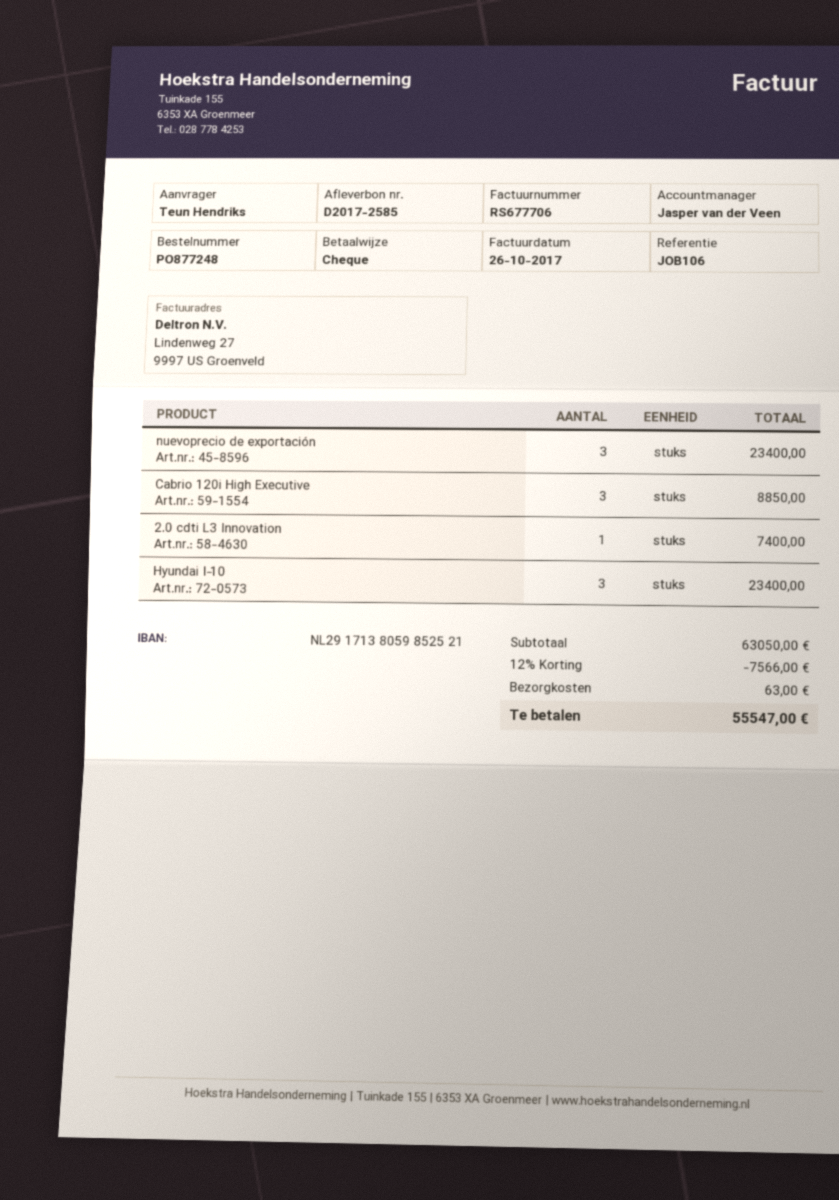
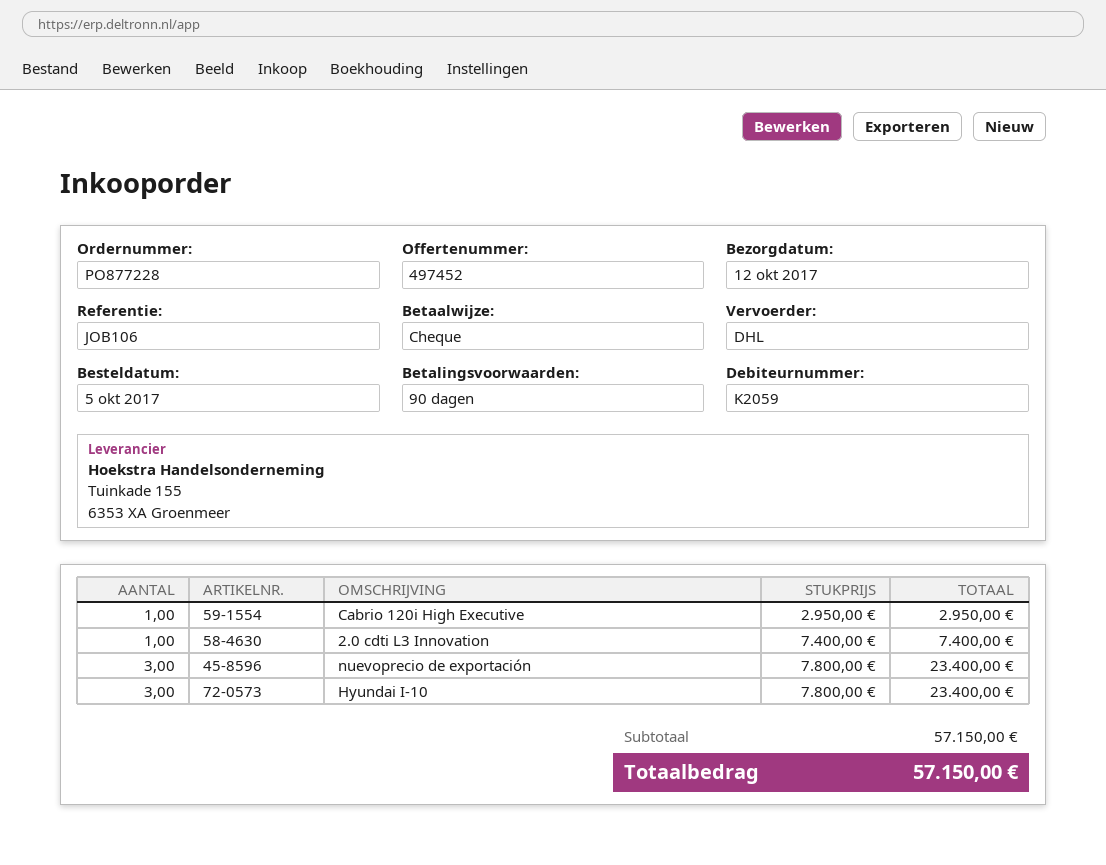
order number: PO877248 -> PO877228
Cabrio 120i High Executive: 3 for 8850.00 -> 1 for 2950.00
subtotal: 63050.00 -> 57150.00
discount: 12% = 7566.00 -> none
shipping: 63.00 -> none
total: 55547.00 -> 57150.00

